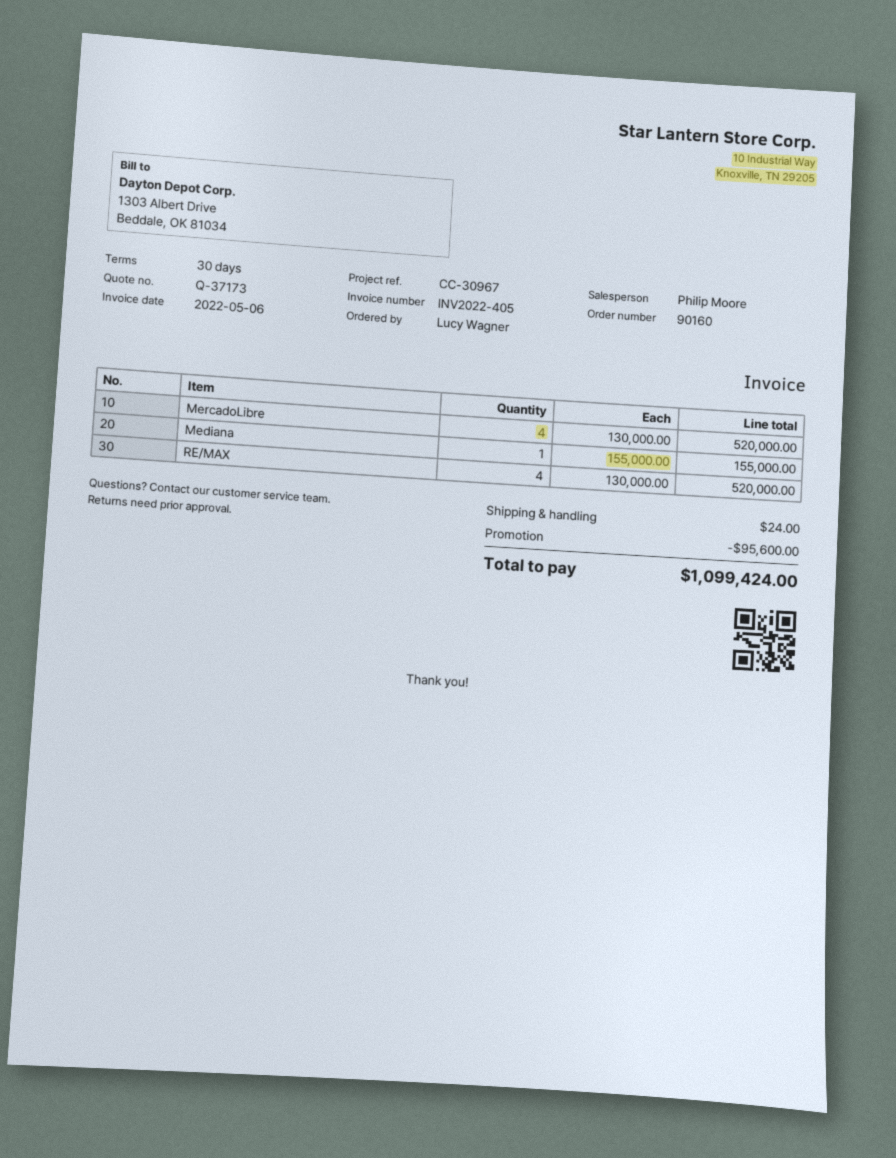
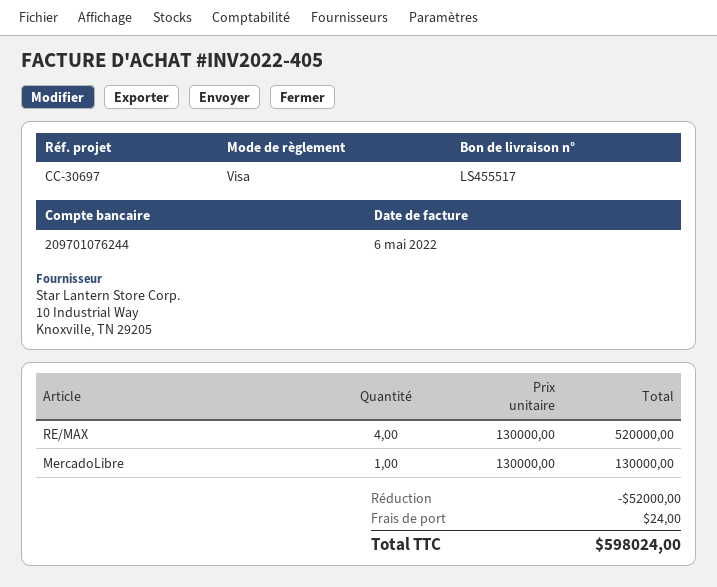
reference: CC-30967 -> CC-30697
MercadoLibre: 4 x 130000.00 = 520000.00 -> 1 x 130000.00 = 130000.00
Mediana: 1 x 155000.00 = 155000.00 -> none
discount: 95600.00 -> 52000.00
total: 1099424.00 -> 598024.00

